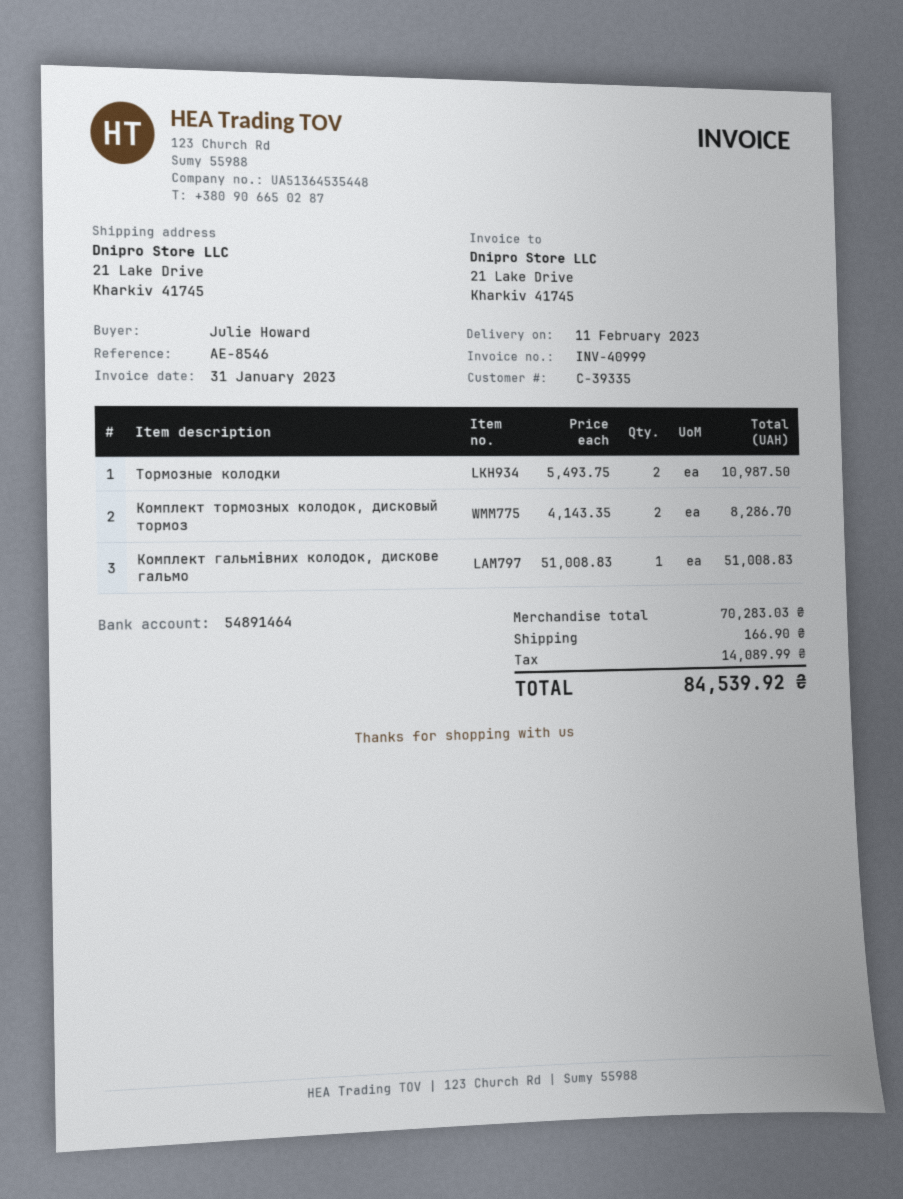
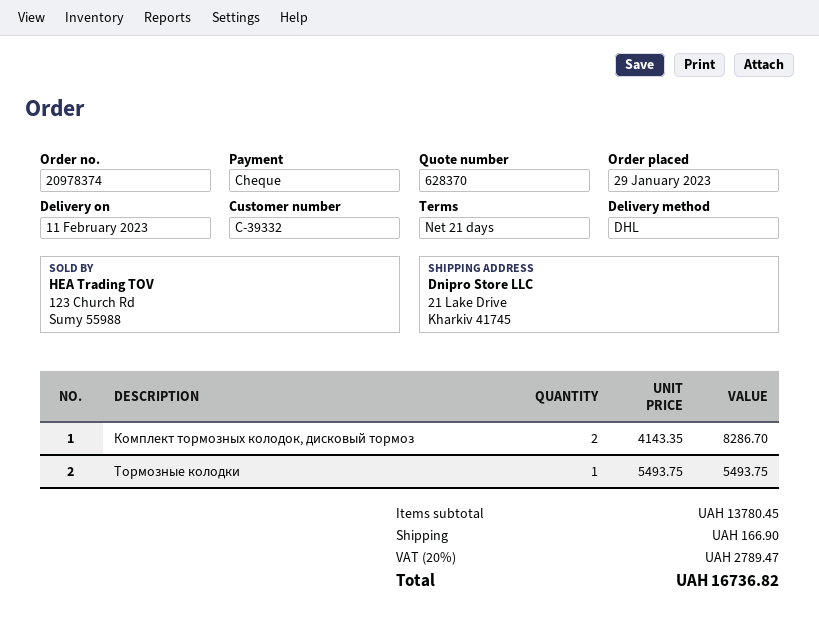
customer number: C-39335 -> C-39332
Тормозные колодки: 2 x 5493.75 = 10987.50 -> 1 x 5493.75 = 5493.75
Комплект гальмівних колодок, дискове гальмо: 1 x 51008.83 = 51008.83 -> none
subtotal: 70283.03 -> 13780.45
tax: 14089.99 -> 2789.47
total: 84539.92 -> 16736.82

